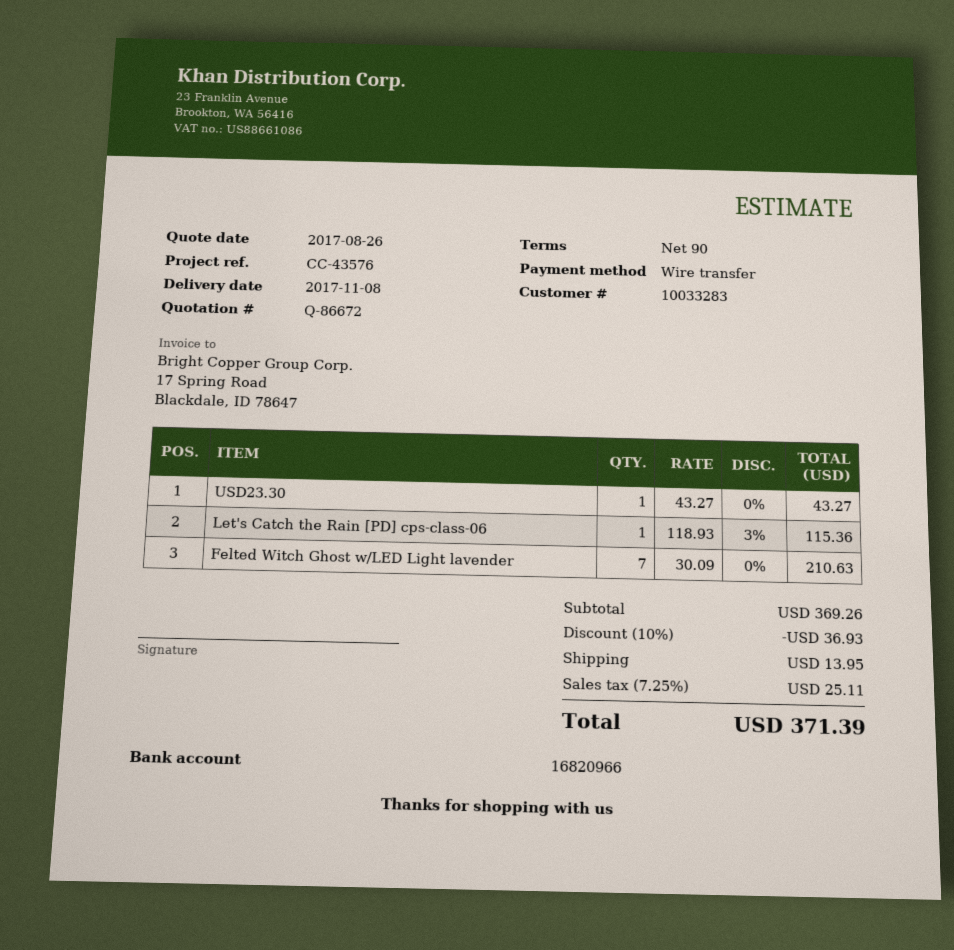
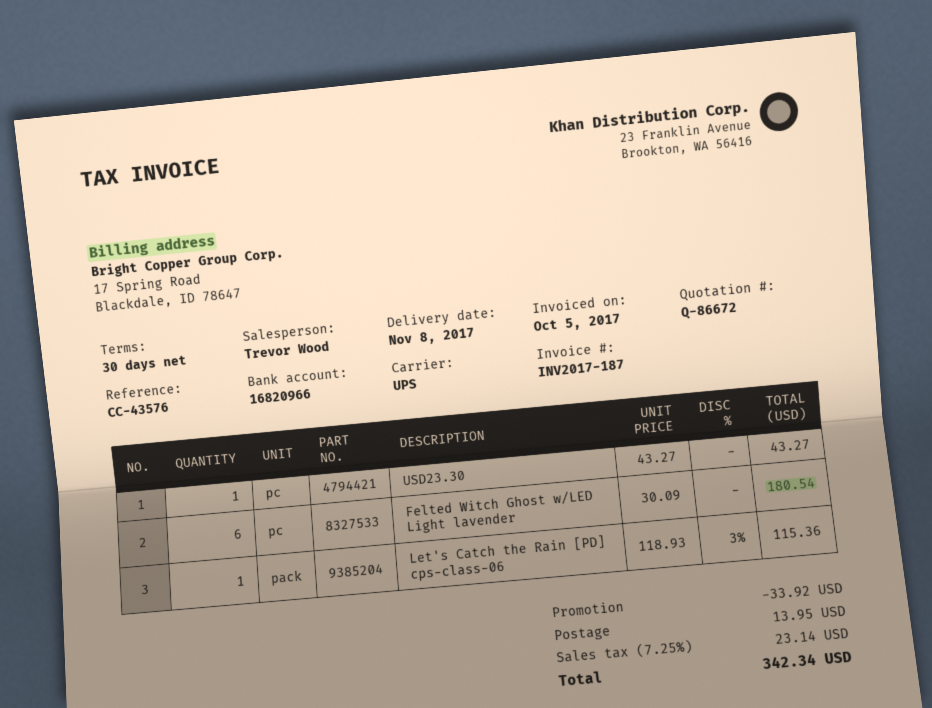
payment terms: 90 days -> 30 days
Felted Witch Ghost w/LED Light lavender: 7 x 30.09 = 210.63 -> 6 x 30.09 = 180.54
discount: 36.93 -> 33.92
tax: 7.25% = 25.11 -> 7.25% = 23.14
total: 371.39 -> 342.34

